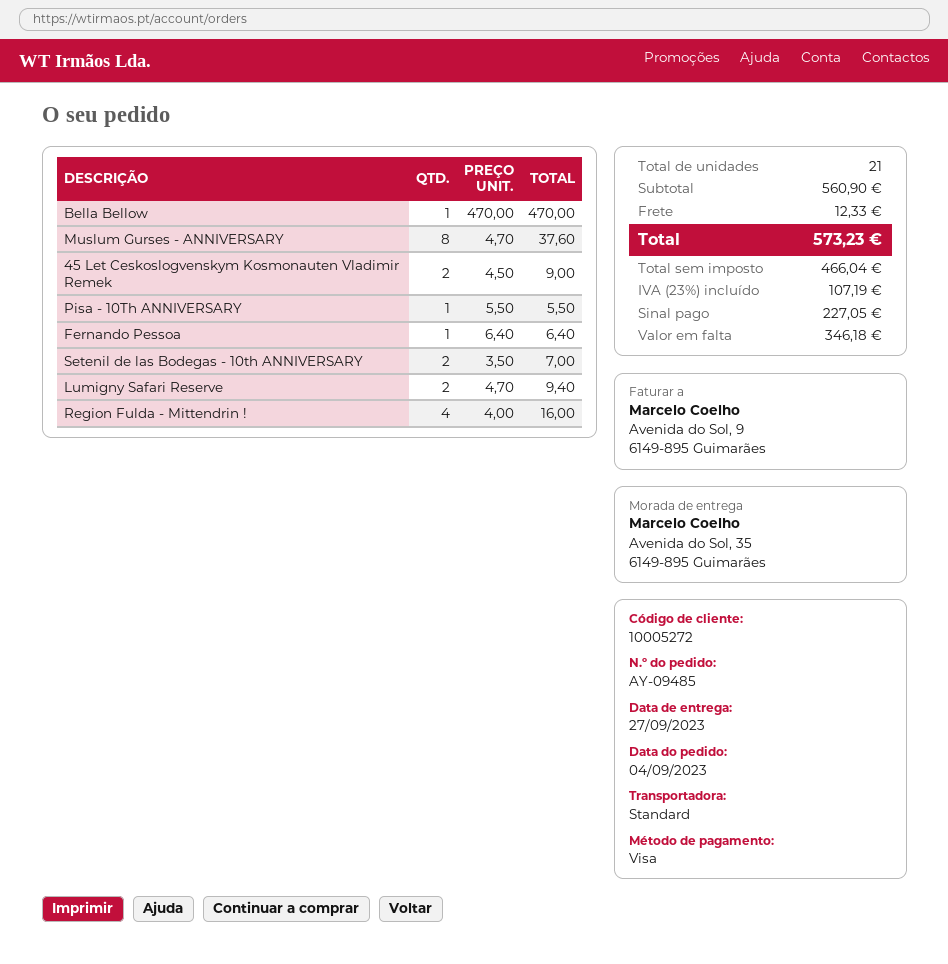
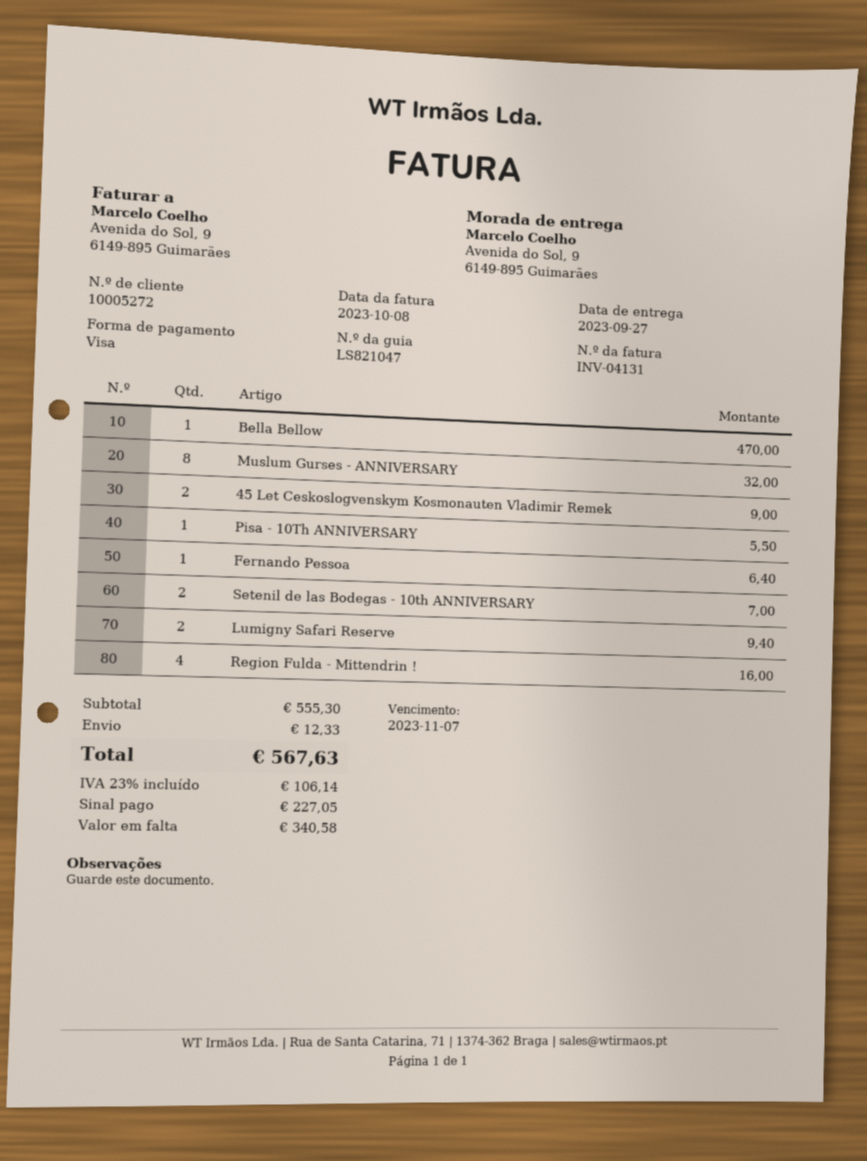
ship to: Avenida do Sol, 35, 6149-895 Guimarães -> Avenida do Sol, 9, 6149-895 Guimarães
Muslum Gurses - ANNIVERSARY: 8 for 37.60 -> 8 for 32.00
subtotal: 560.90 -> 555.30
tax: 23% = 107.19 -> 23% = 106.14
total: 573.23 -> 567.63
balance: 346.18 -> 340.58

